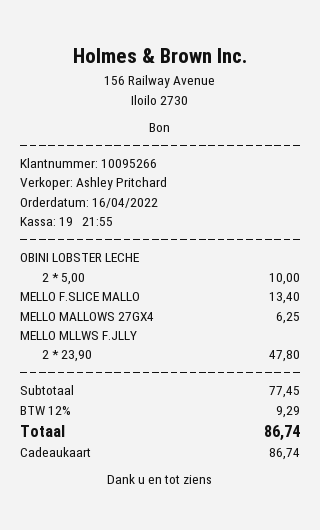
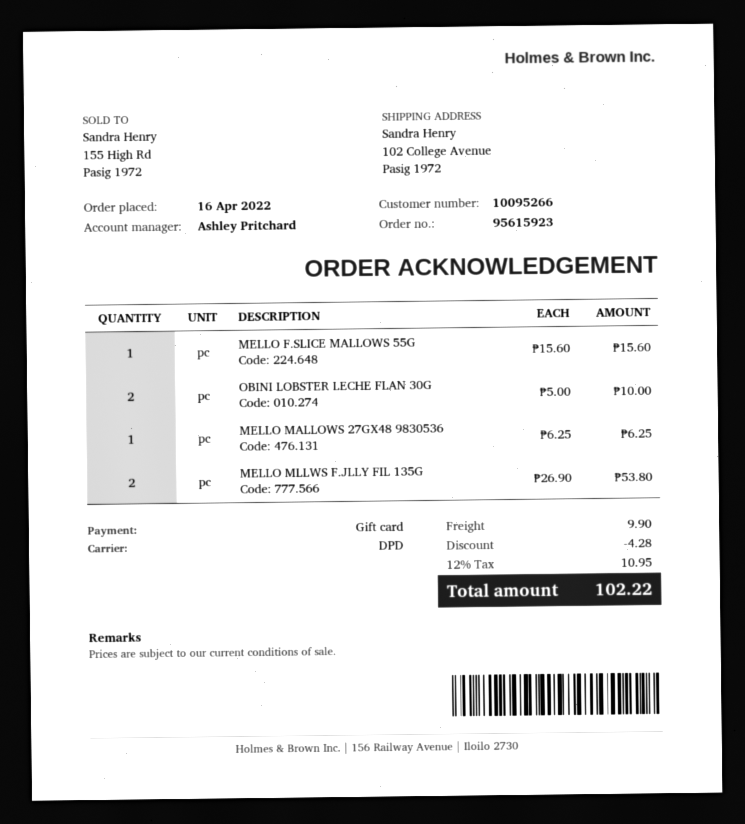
MELLO F.SLICE MALLO: 1 x 13.40 = 13.40 -> 1 x 15.60 = 15.60
MELLO MLLWS F.JLLY: 2 x 23.90 = 47.80 -> 2 x 26.90 = 53.80
discount: none -> 4.28
shipping: none -> 9.90
tax: 12% = 9.29 -> 12% = 10.95
total: 86.74 -> 102.22

